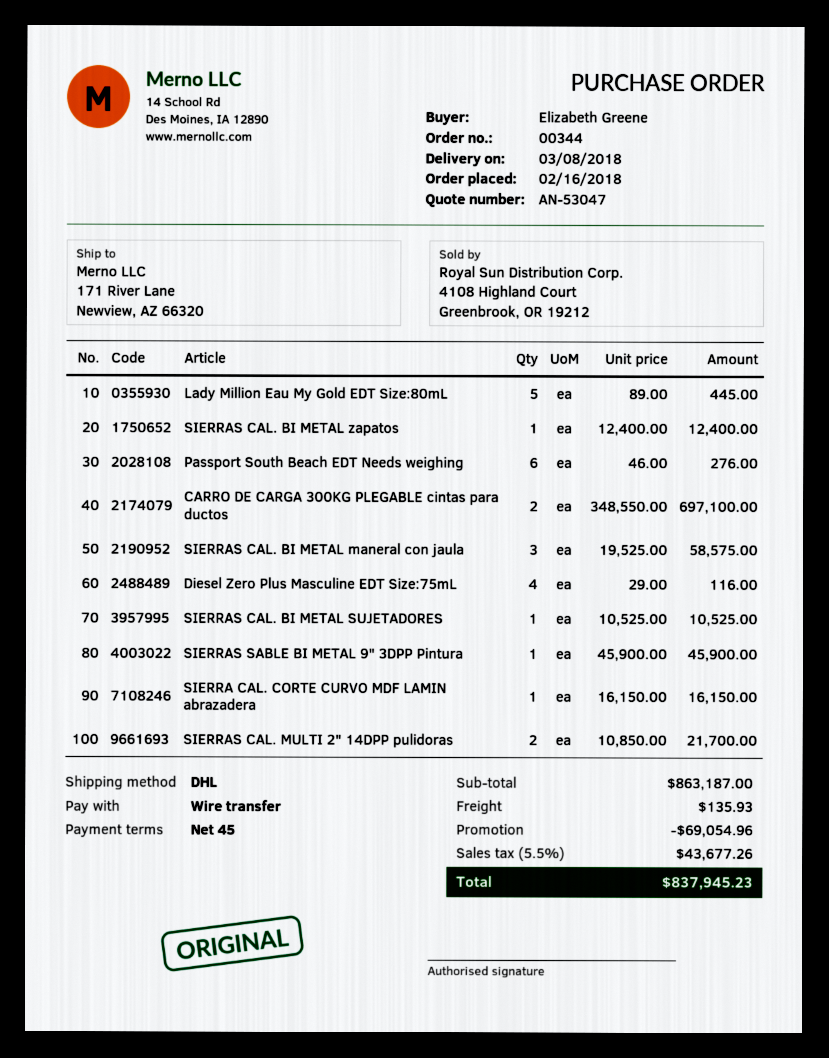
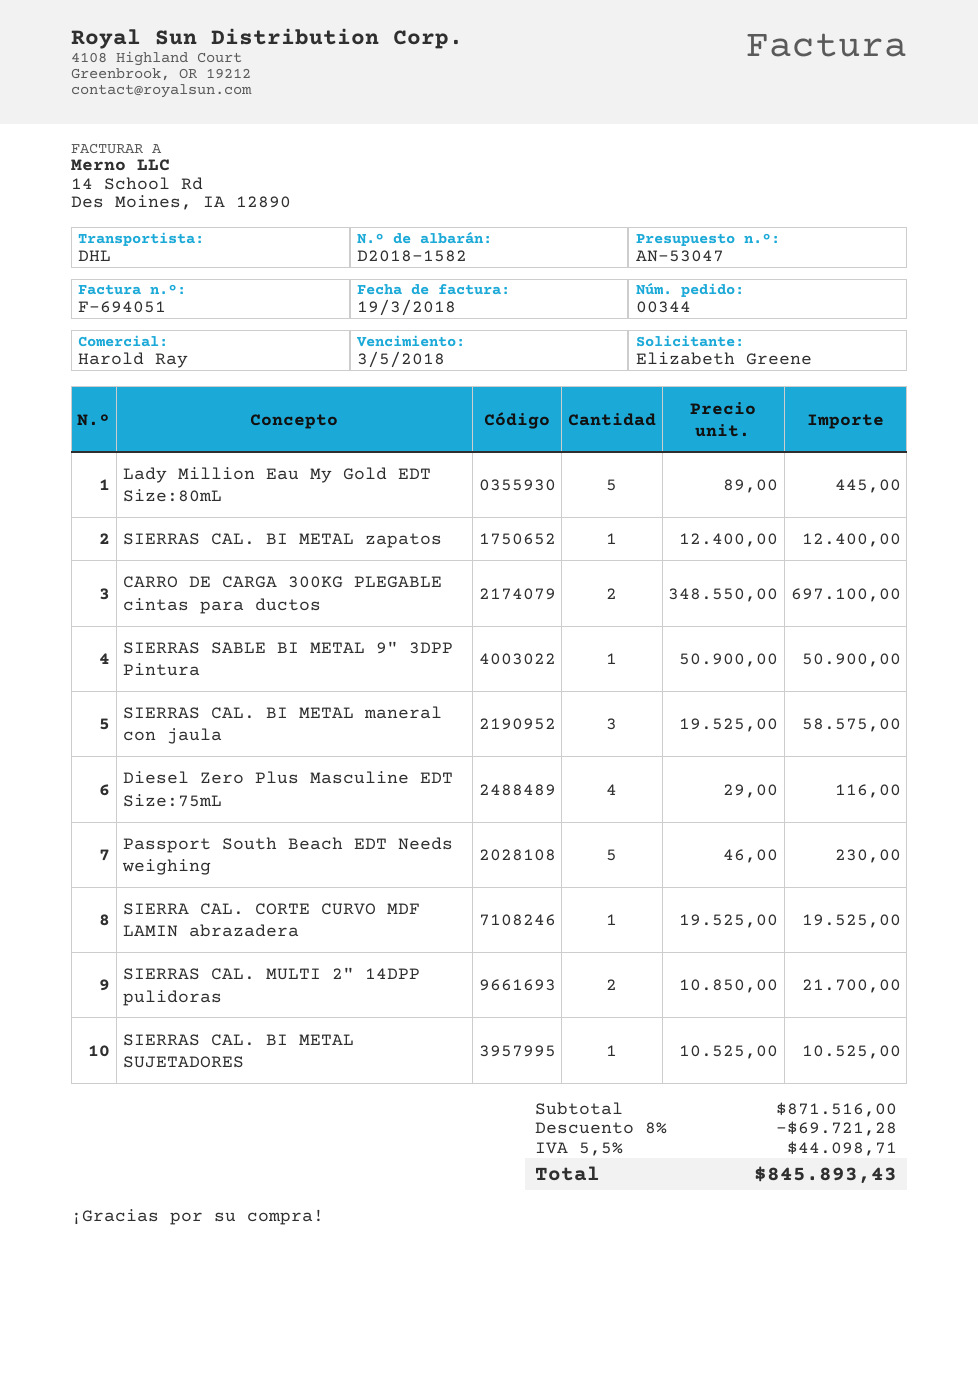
Passport South Beach EDT Needs weighing: 6 x 46.00 = 276.00 -> 5 x 46.00 = 230.00
SIERRAS SABLE BI METAL 9" 3DPP Pintura: 1 x 45900.00 = 45900.00 -> 1 x 50900.00 = 50900.00
SIERRA CAL. CORTE CURVO MDF LAMIN abrazadera: 1 x 16150.00 = 16150.00 -> 1 x 19525.00 = 19525.00
subtotal: 863187.00 -> 871516.00
discount: 69054.96 -> 69721.28
shipping: 135.93 -> none
tax: 5.5% = 43677.26 -> 5.5% = 44098.71
total: 837945.23 -> 845893.43

